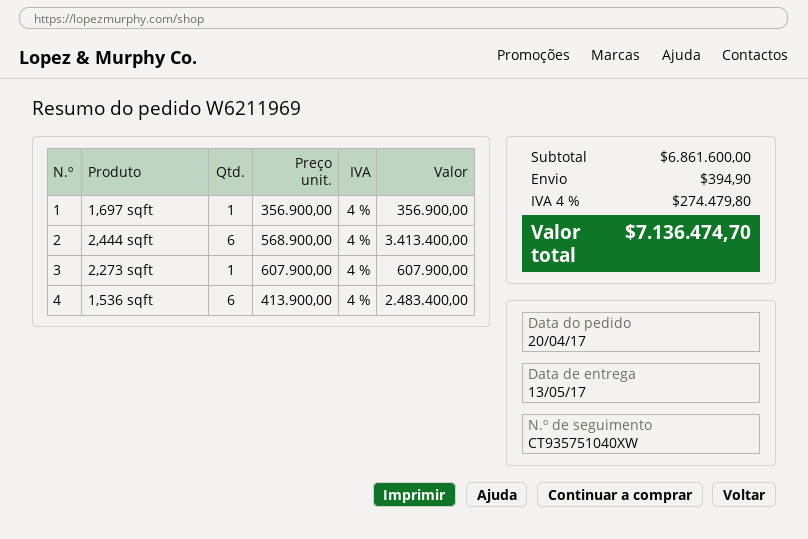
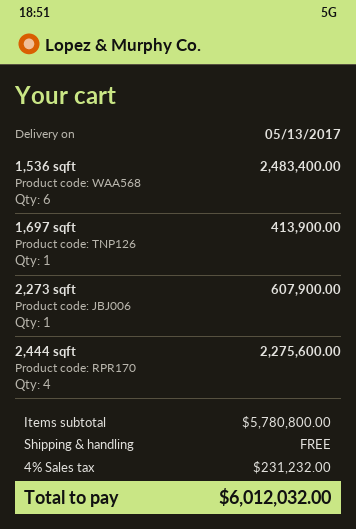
1,697 sqft: 1 for 356900.00 -> 1 for 413900.00
2,444 sqft: 6 for 3413400.00 -> 4 for 2275600.00
subtotal: 6861600.00 -> 5780800.00
shipping: 394.90 -> 0.00
tax: 4% = 274479.80 -> 4% = 231232.00
total: 7136474.70 -> 6012032.00

